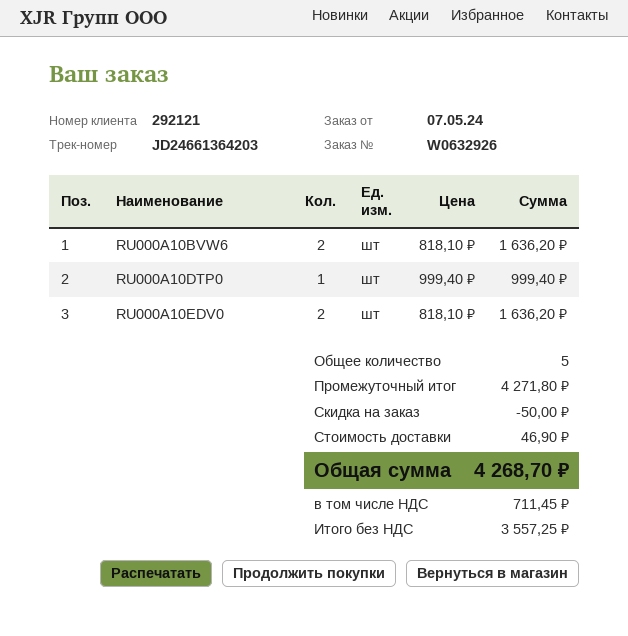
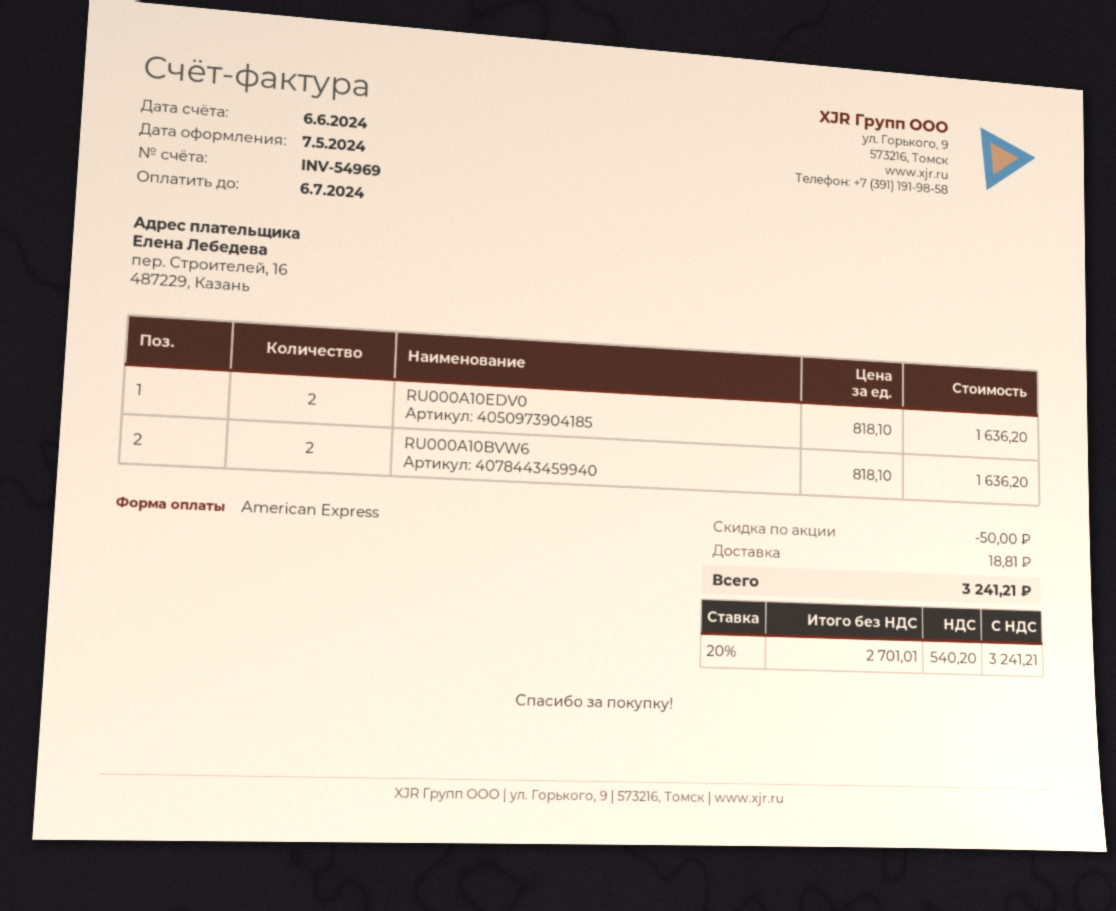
RU000A10DTP0: 1 x 999.40 = 999.40 -> none
shipping: 46.90 -> 18.81
net: 3557.25 -> 2701.01
tax: 711.45 -> 540.20
total: 4268.70 -> 3241.21

